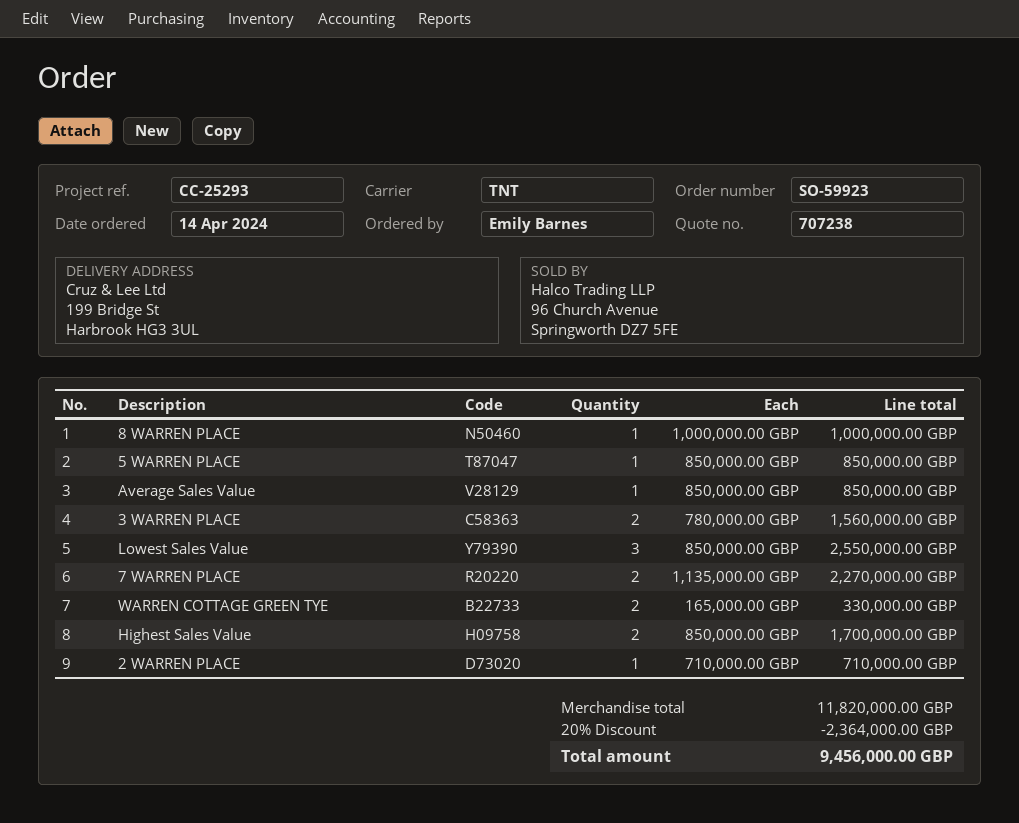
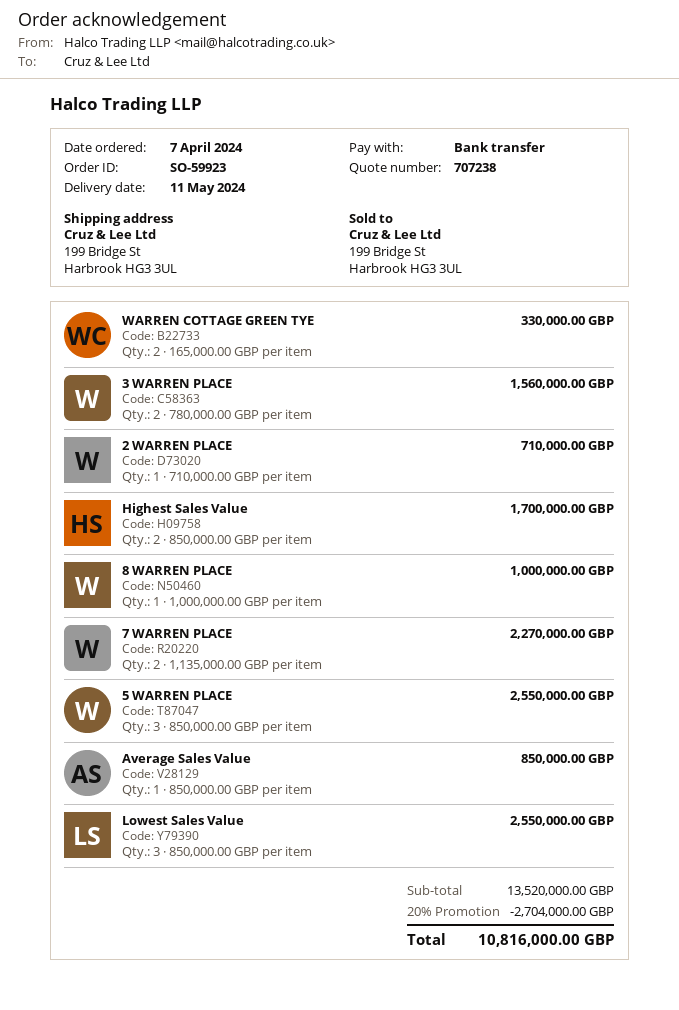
order date: 2024-04-14 -> 2024-04-07
5 WARREN PLACE: 1 x 850000.00 = 850000.00 -> 3 x 850000.00 = 2550000.00
subtotal: 11820000.00 -> 13520000.00
discount: 20% = 2364000.00 -> 20% = 2704000.00
total: 9456000.00 -> 10816000.00

